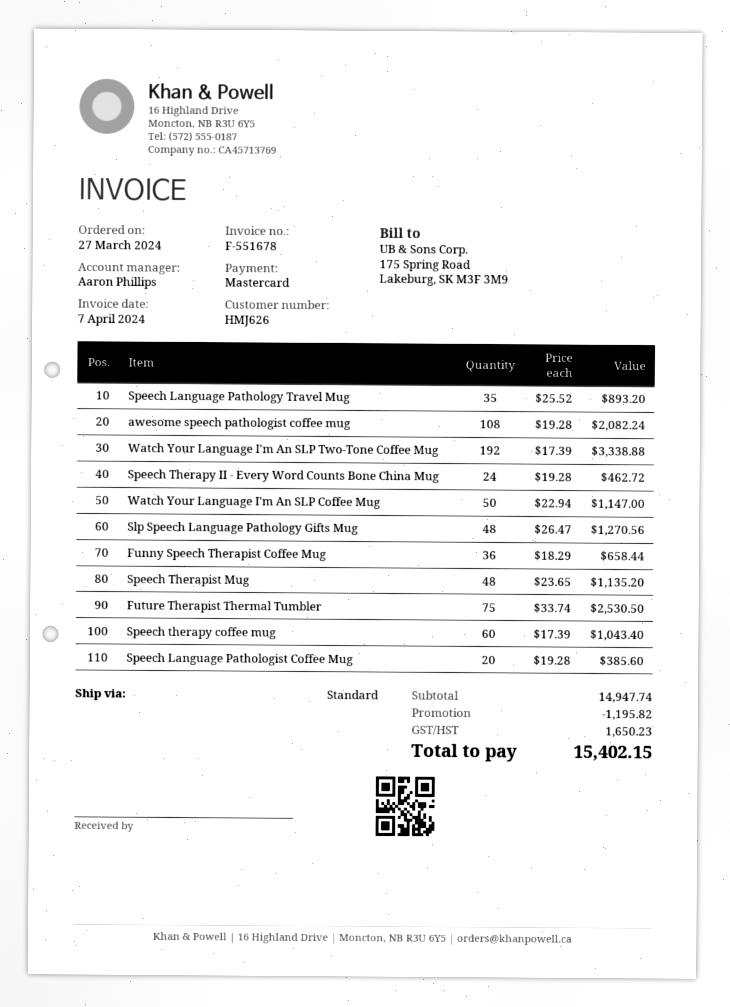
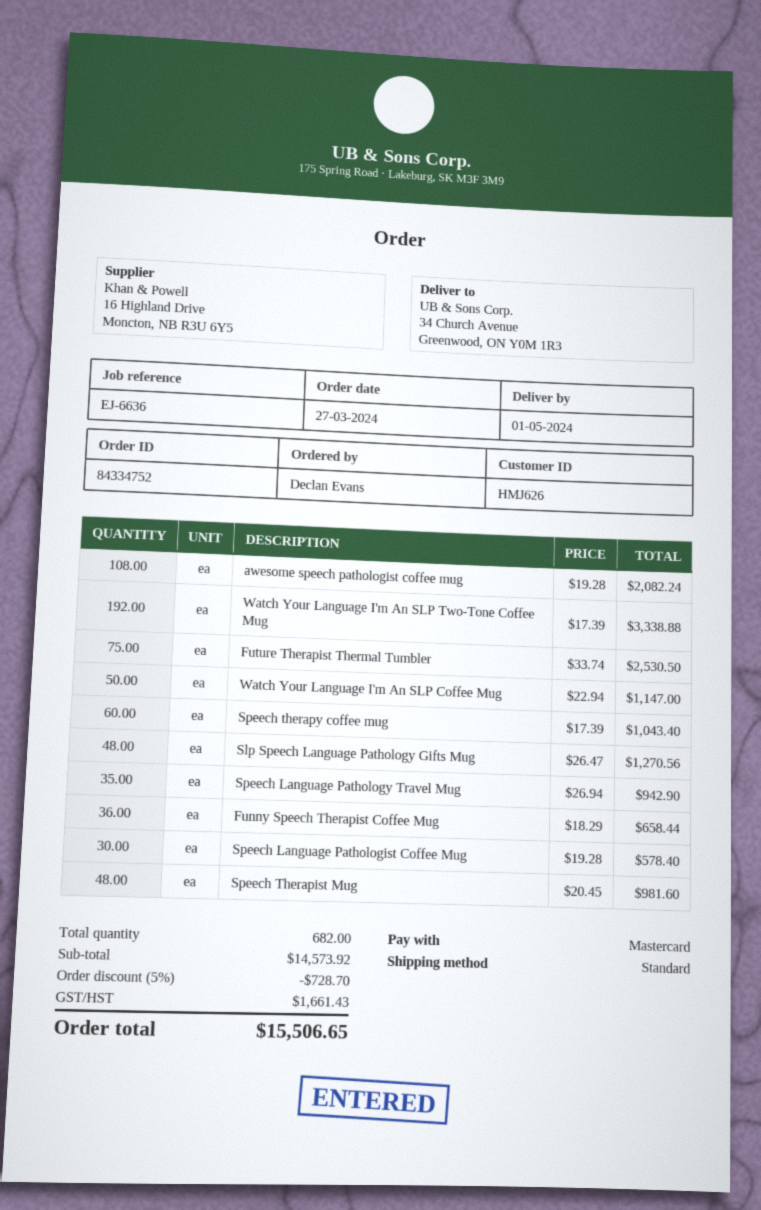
Speech Language Pathology Travel Mug: 35 x 25.52 = 893.20 -> 35 x 26.94 = 942.90
Speech Therapy II - Every Word Counts Bone China Mug: 24 x 19.28 = 462.72 -> none
Speech Therapist Mug: 48 x 23.65 = 1135.20 -> 48 x 20.45 = 981.60
Speech Language Pathologist Coffee Mug: 20 x 19.28 = 385.60 -> 30 x 19.28 = 578.40
subtotal: 14947.74 -> 14573.92
discount: 1195.82 -> 728.70
tax: 1650.23 -> 1661.43
total: 15402.15 -> 15506.65

